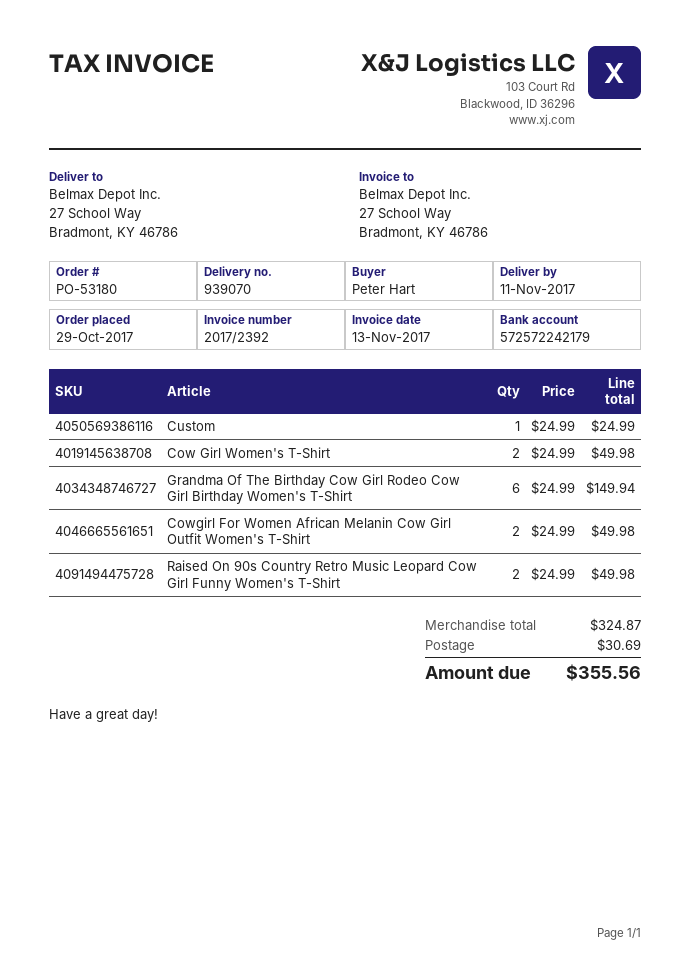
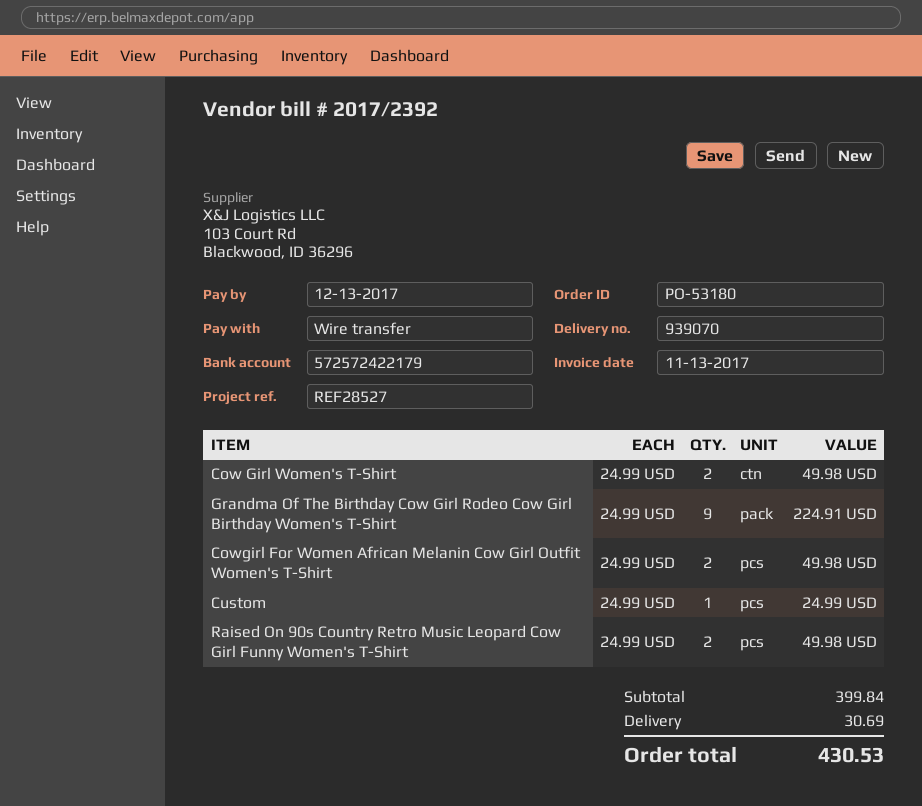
bank account: 572572242179 -> 572572422179
Grandma Of The Birthday Cow Girl Rodeo Cow Girl Birthday Women's T-Shirt: 6 x 24.99 = 149.94 -> 9 x 24.99 = 224.91
subtotal: 324.87 -> 399.84
total: 355.56 -> 430.53

